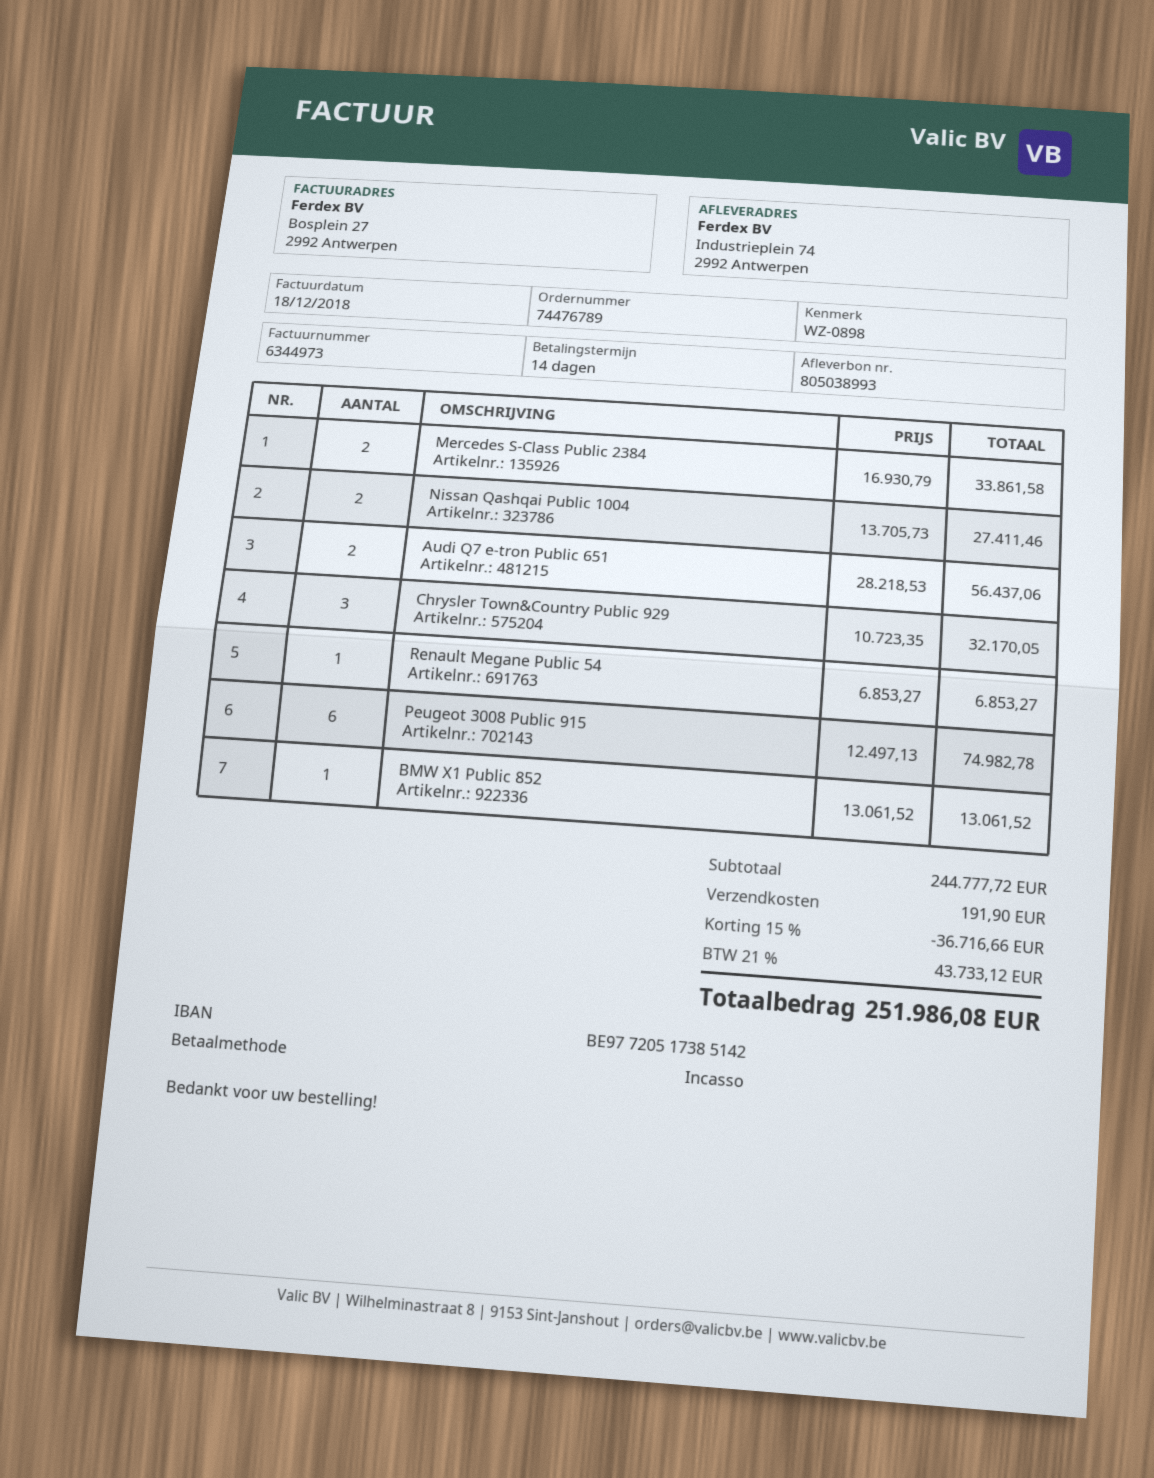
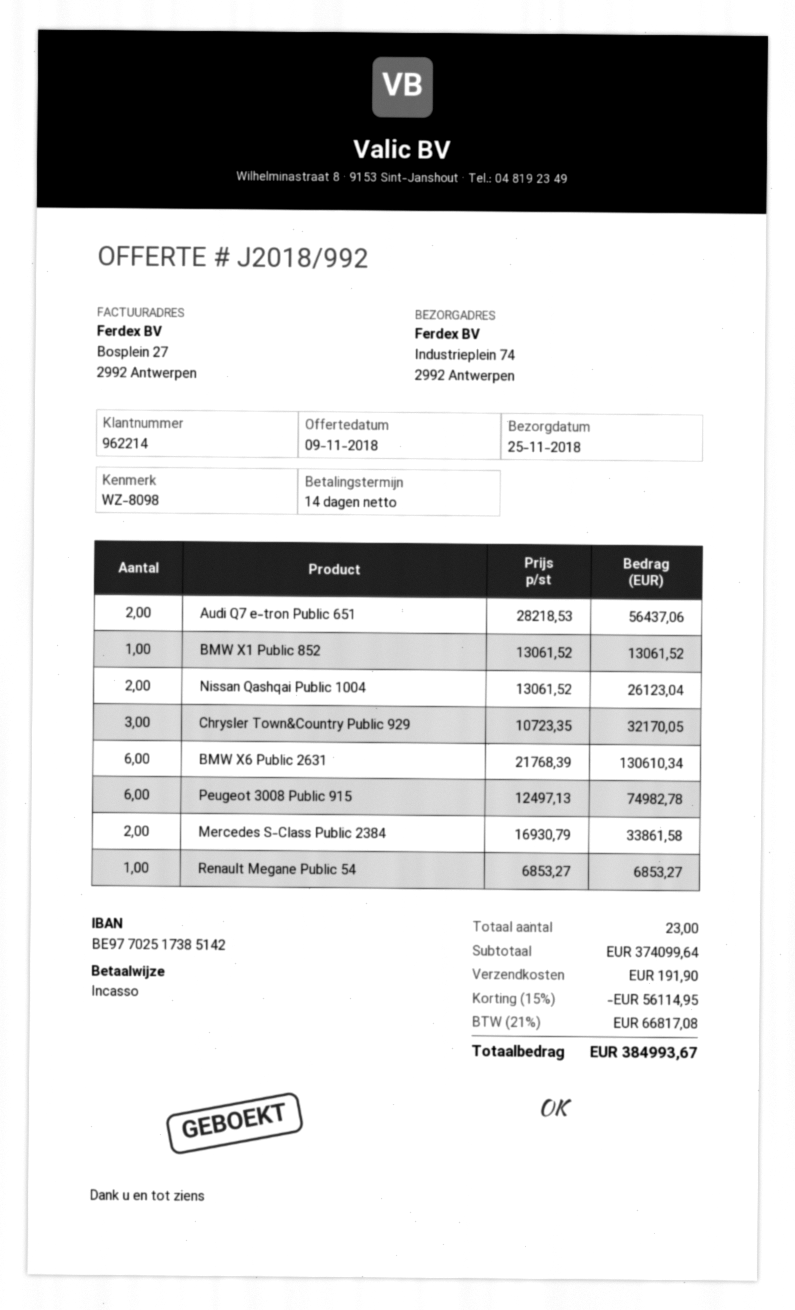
reference: WZ-0898 -> WZ-8098
bank account: BE97720517385142 -> BE97702517385142
Nissan Qashqai Public 1004: 2 x 13705.73 = 27411.46 -> 2 x 13061.52 = 26123.04
BMW X6 Public 2631: none -> 6 x 21768.39 = 130610.34
subtotal: 244777.72 -> 374099.64
discount: 15% = 36716.66 -> 15% = 56114.95
tax: 21% = 43733.12 -> 21% = 66817.08
total: 251986.08 -> 384993.67

